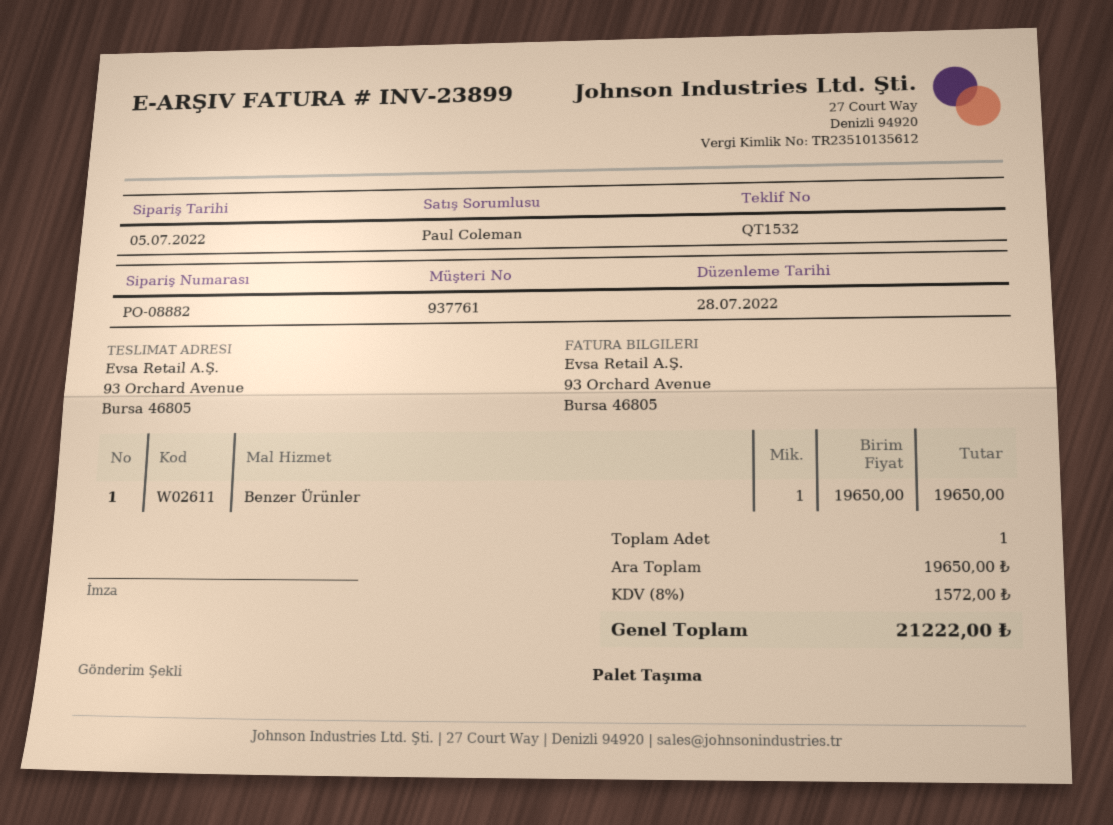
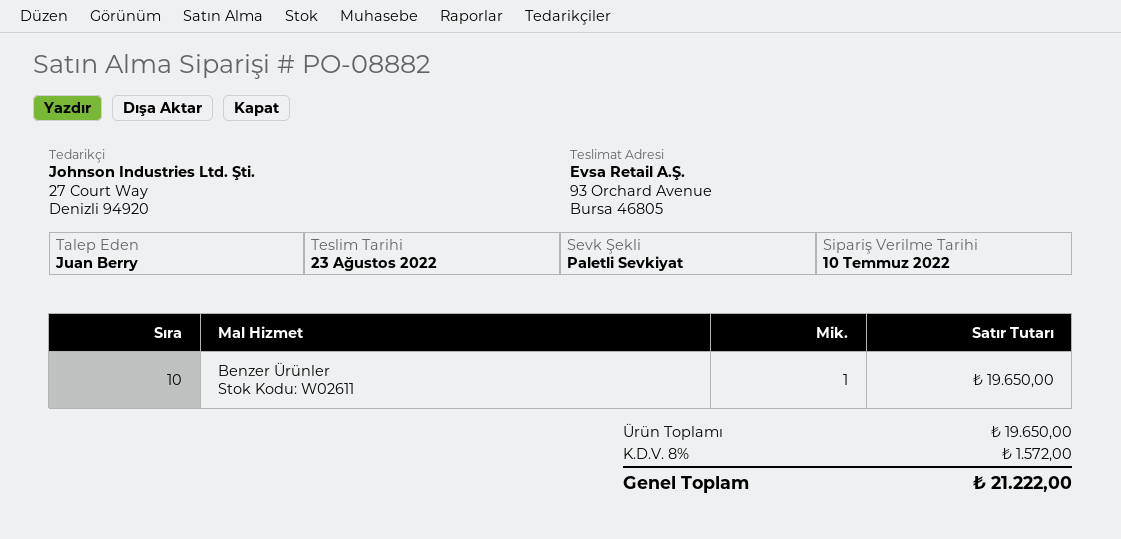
order date: 2022-07-05 -> 2022-07-10

